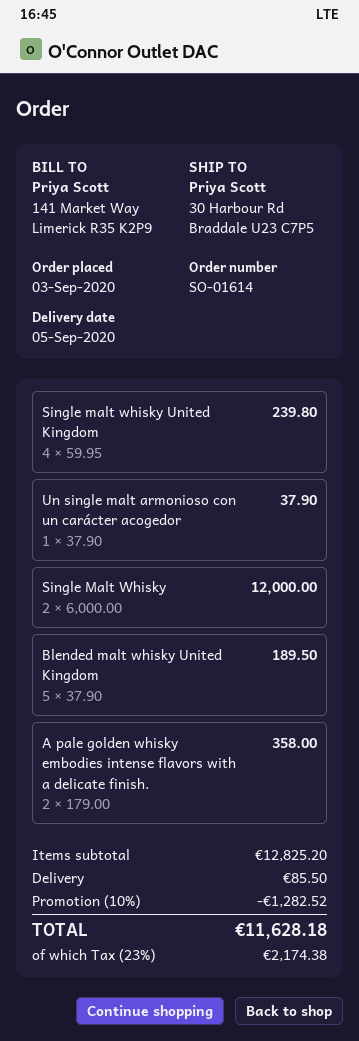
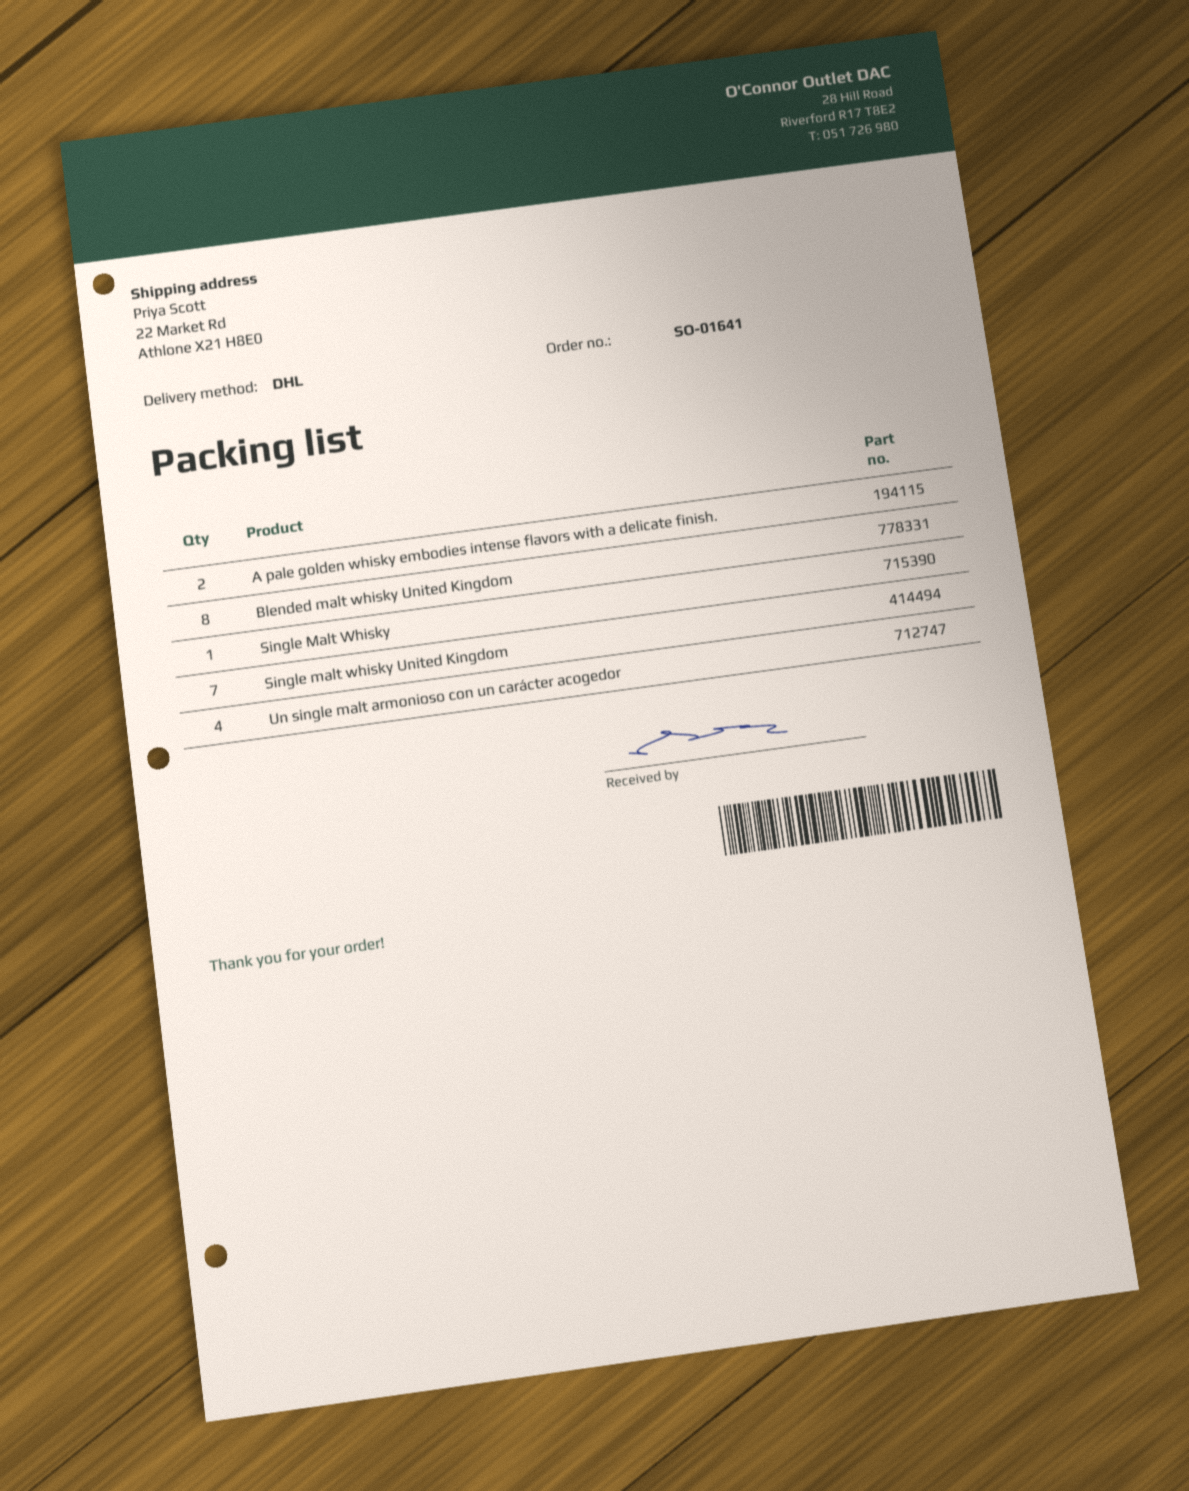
order number: SO-01614 -> SO-01641
ship to: 30 Harbour Rd, Braddale U23 C7P5 -> 22 Market Rd, Athlone X21 H8E0
Single malt whisky United Kingdom: 4 -> 7
Un single malt armonioso con un carácter acogedor: 1 -> 4
Single Malt Whisky: 2 -> 1
Blended malt whisky United Kingdom: 5 -> 8

